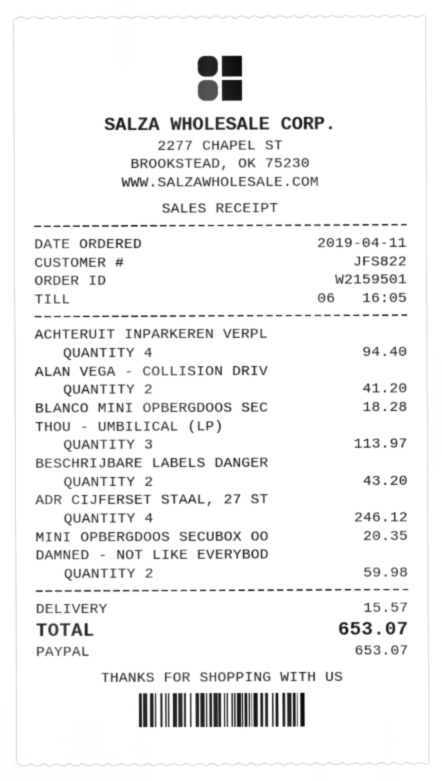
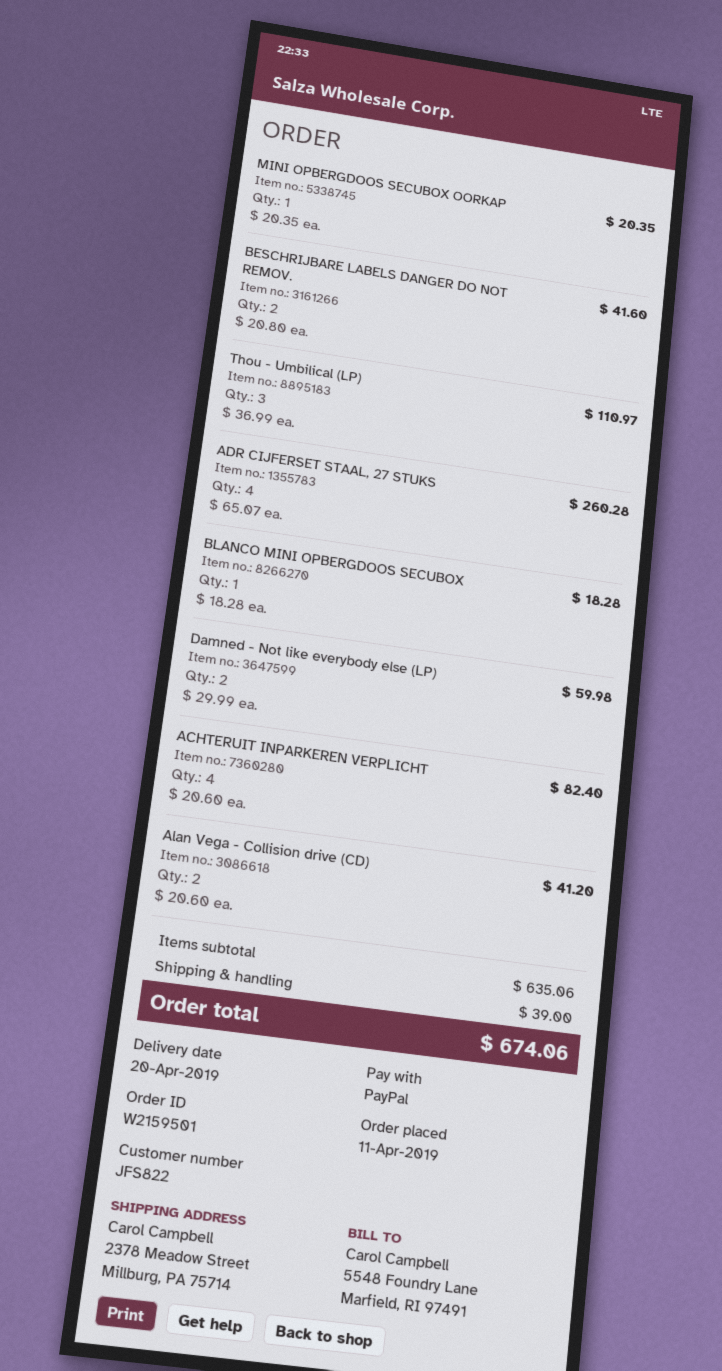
ACHTERUIT INPARKEREN VERPL: 4 for 94.40 -> 4 for 82.40
THOU - UMBILICAL (LP): 3 for 113.97 -> 3 for 110.97
BESCHRIJBARE LABELS DANGER: 2 for 43.20 -> 2 for 41.60
ADR CIJFERSET STAAL, 27 ST: 4 for 246.12 -> 4 for 260.28
shipping: 15.57 -> 39.00
total: 653.07 -> 674.06

